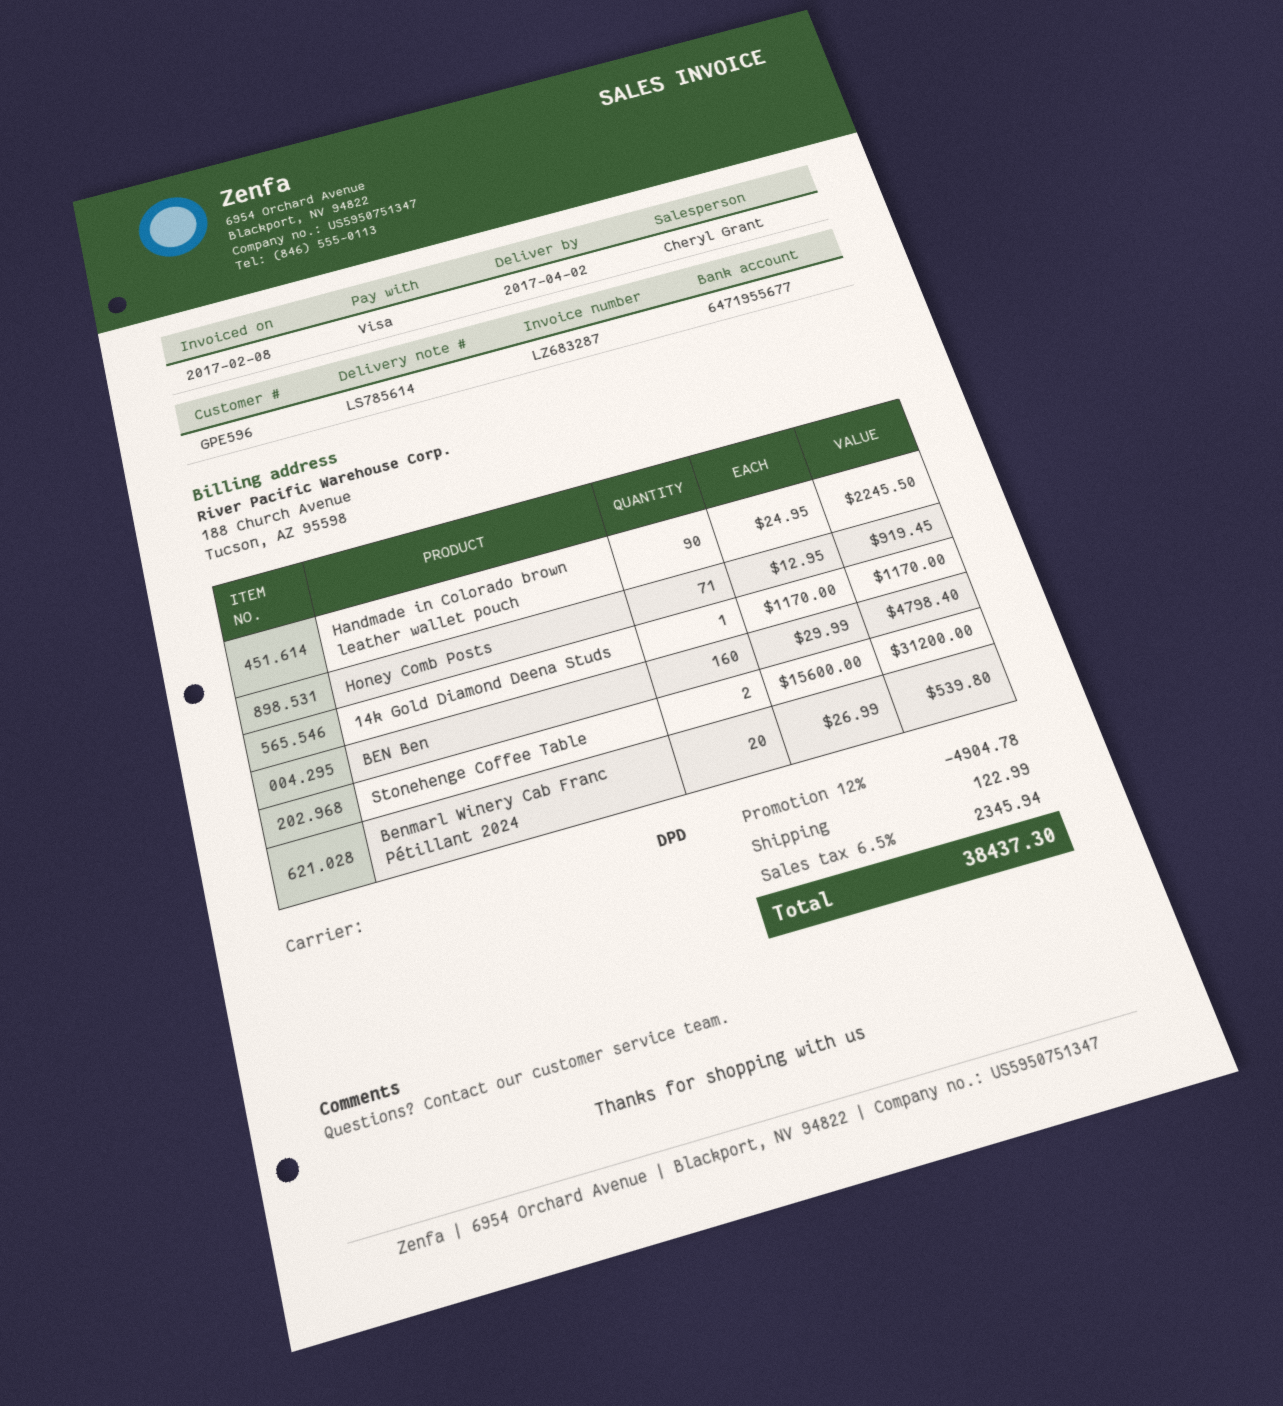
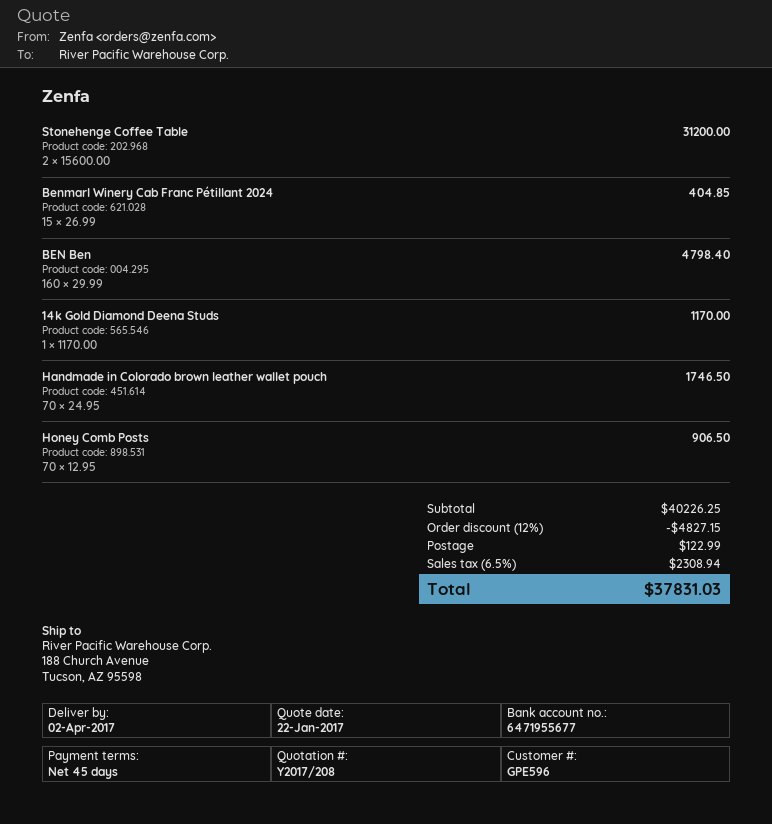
Handmade in Colorado brown leather wallet pouch: 90 x 24.95 = 2245.50 -> 70 x 24.95 = 1746.50
Honey Comb Posts: 71 x 12.95 = 919.45 -> 70 x 12.95 = 906.50
Benmarl Winery Cab Franc Pétillant 2024: 20 x 26.99 = 539.80 -> 15 x 26.99 = 404.85
discount: 12% = 4904.78 -> 12% = 4827.15
tax: 6.5% = 2345.94 -> 6.5% = 2308.94
total: 38437.30 -> 37831.03

